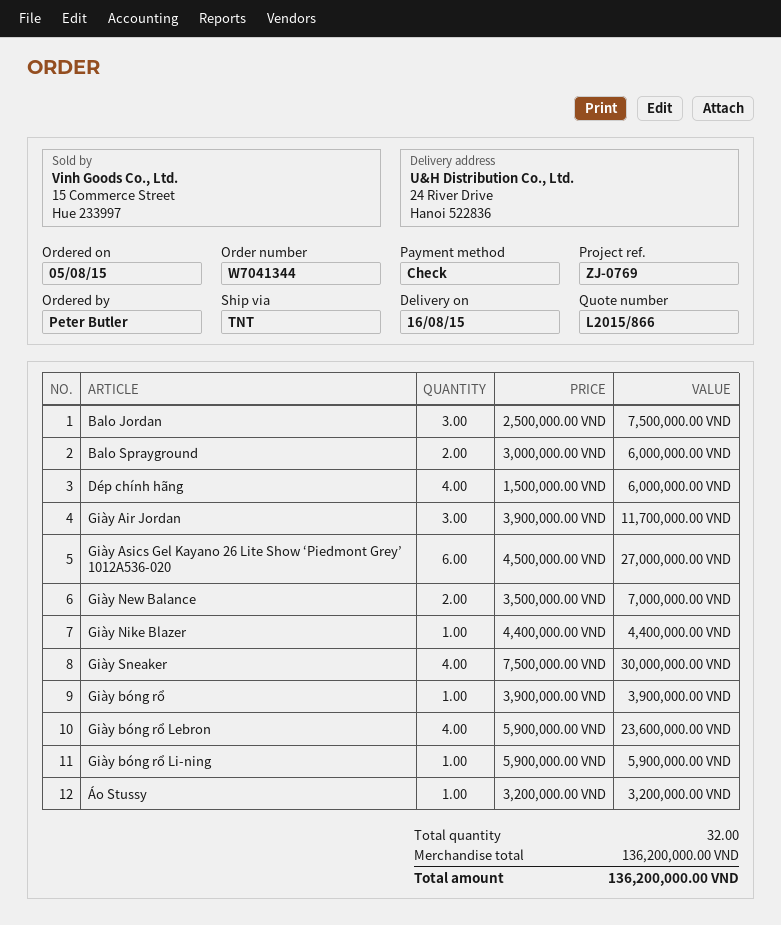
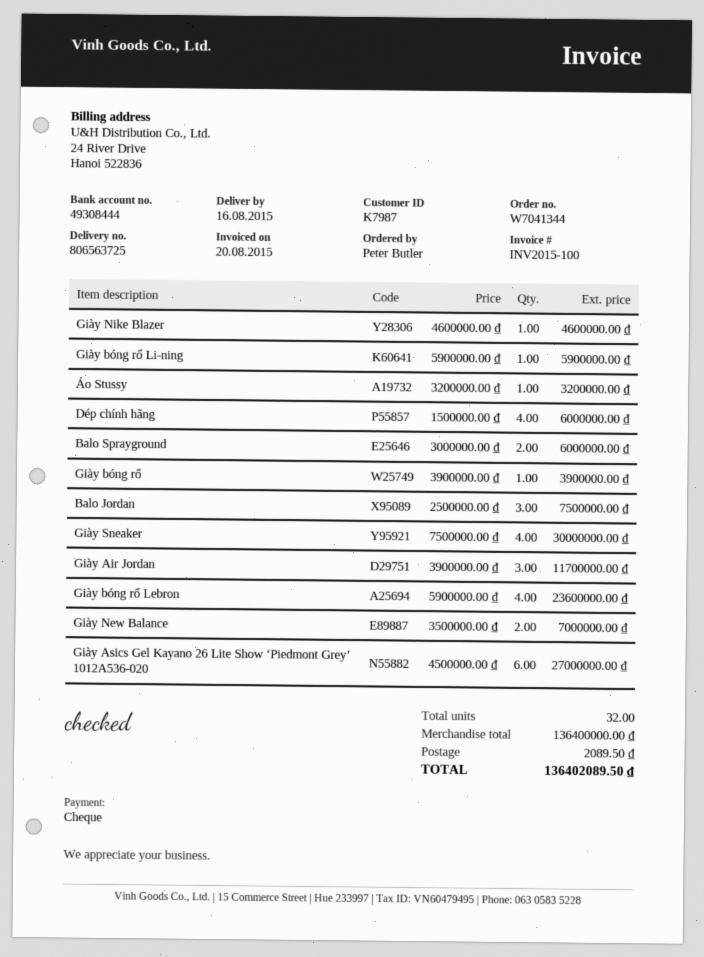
Giày Nike Blazer: 1 x 4400000.00 = 4400000.00 -> 1 x 4600000.00 = 4600000.00
subtotal: 136200000.00 -> 136400000.00
shipping: none -> 2089.50
total: 136200000.00 -> 136402089.50

